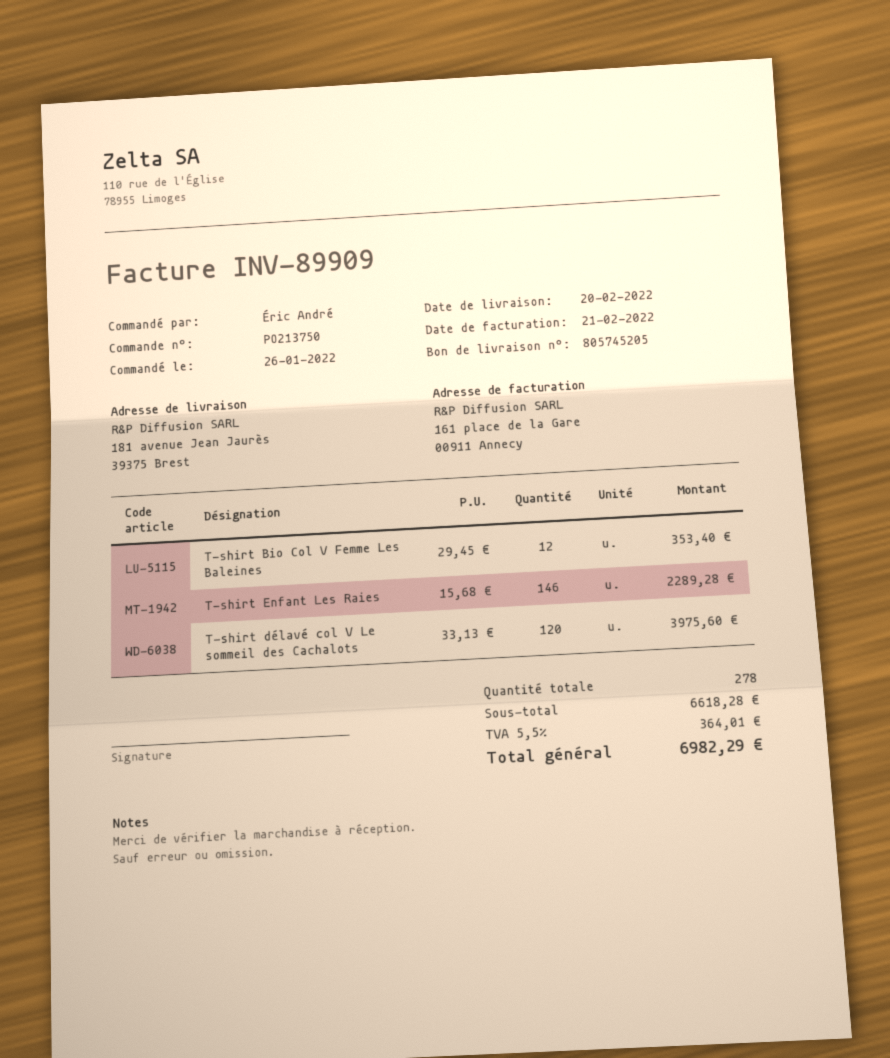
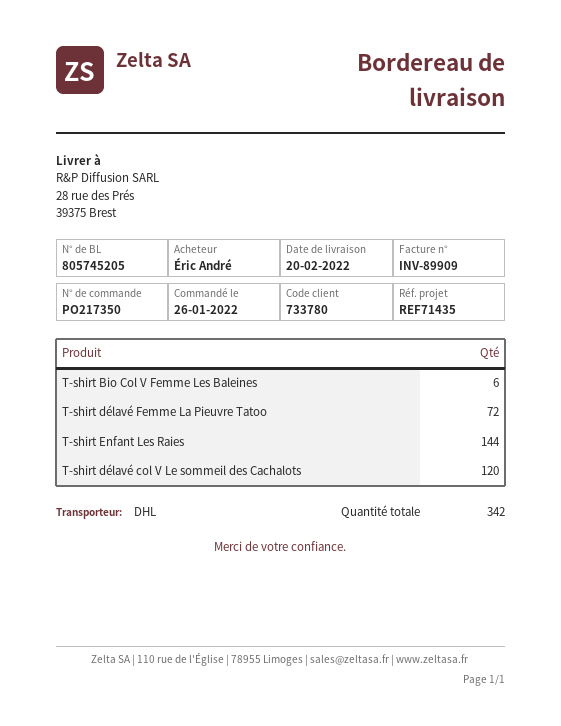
order number: PO213750 -> PO217350
ship to: 181 avenue Jean Jaurès, 39375 Brest -> 28 rue des Prés, 39375 Brest
T-shirt Bio Col V Femme Les Baleines: 12 -> 6
T-shirt Enfant Les Raies: 146 -> 144
T-shirt délavé Femme La Pieuvre Tatoo: none -> 72
total quantity: 278 -> 342

